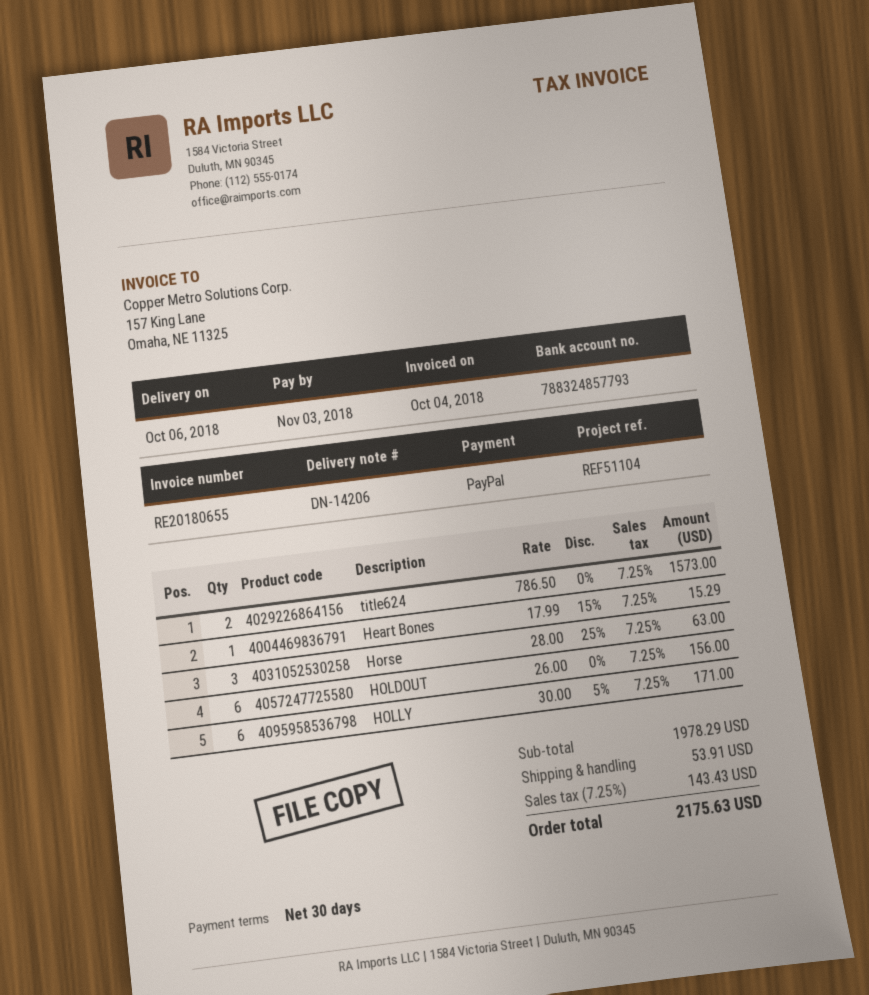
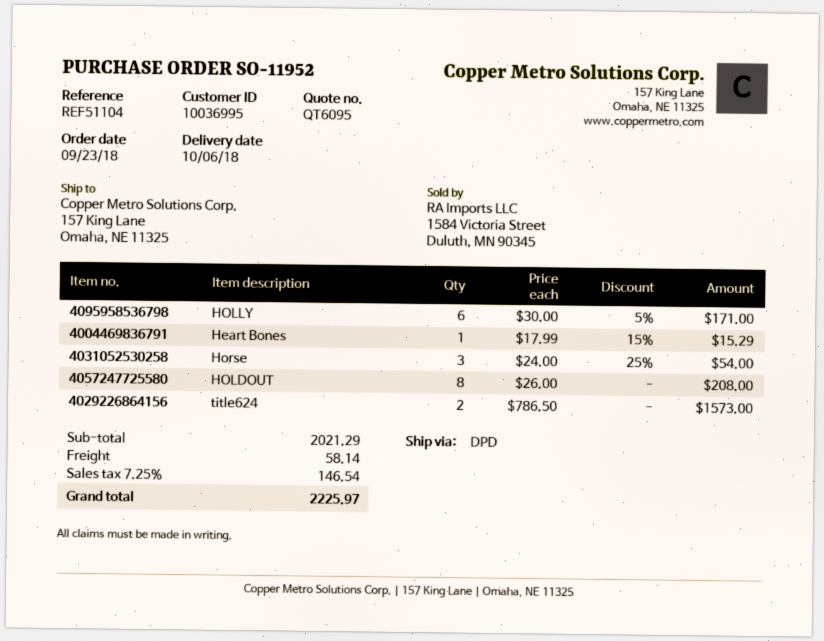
Horse: 3 x 28.00 - 25% = 63.00 -> 3 x 24.00 - 25% = 54.00
HOLDOUT: 6 x 26.00 = 156.00 -> 8 x 26.00 = 208.00
subtotal: 1978.29 -> 2021.29
shipping: 53.91 -> 58.14
tax: 7.25% = 143.43 -> 7.25% = 146.54
total: 2175.63 -> 2225.97

